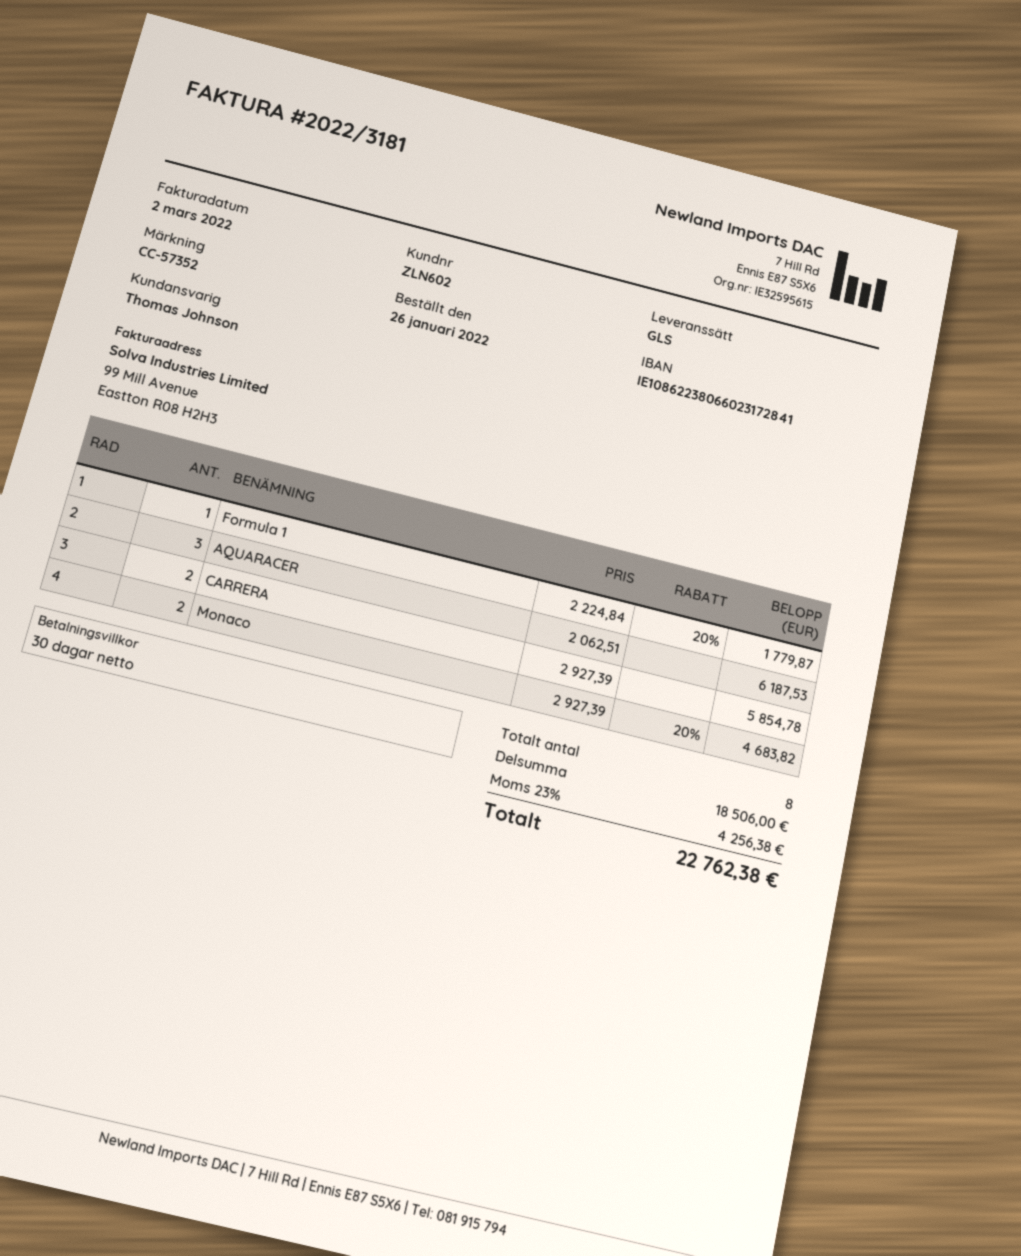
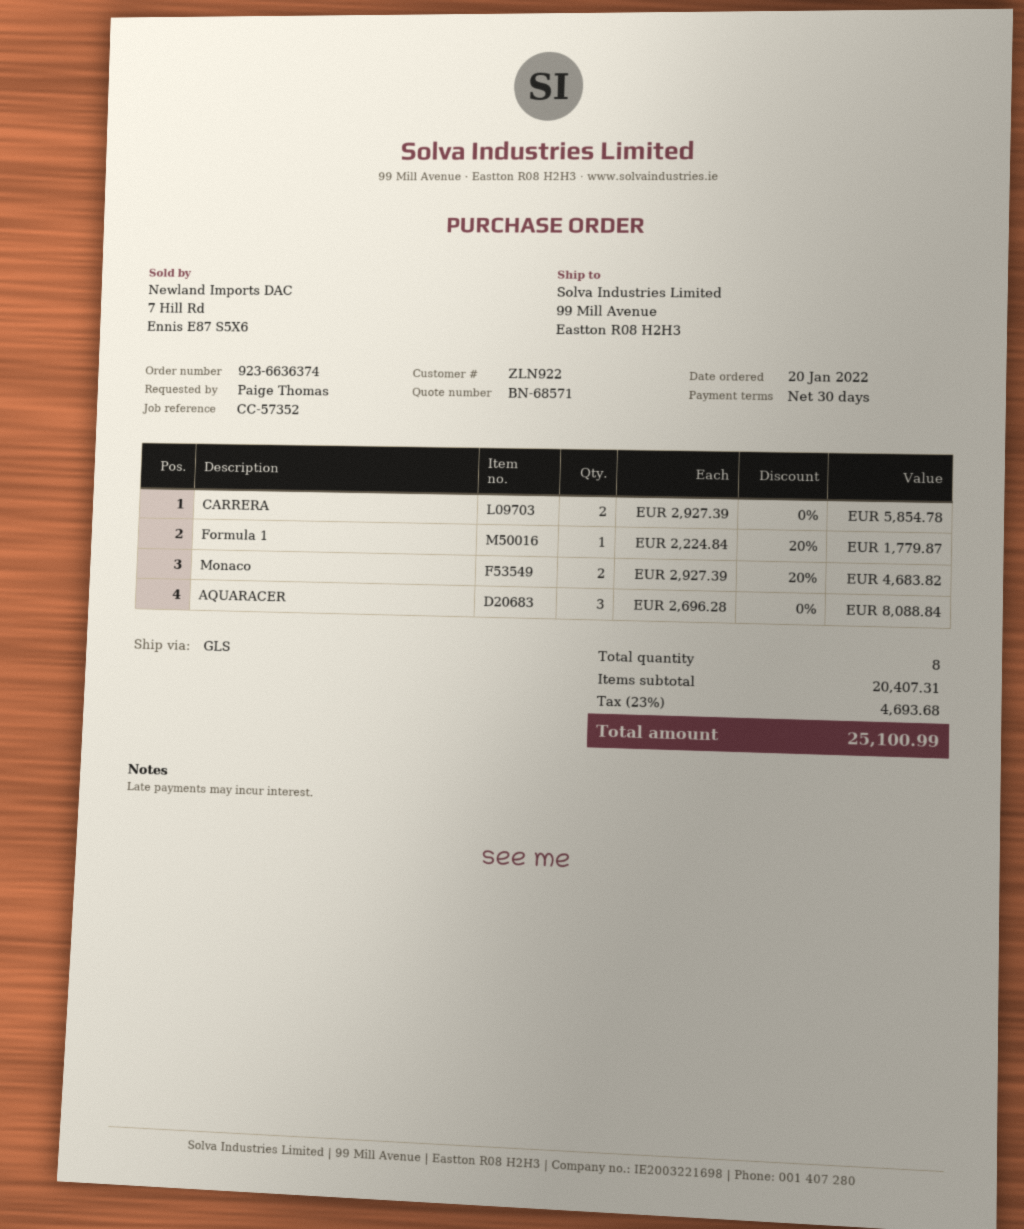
order date: 2022-01-26 -> 2022-01-20
customer number: ZLN602 -> ZLN922
AQUARACER: 3 x 2062.51 = 6187.53 -> 3 x 2696.28 = 8088.84
subtotal: 18506.00 -> 20407.31
tax: 23% = 4256.38 -> 23% = 4693.68
total: 22762.38 -> 25100.99

